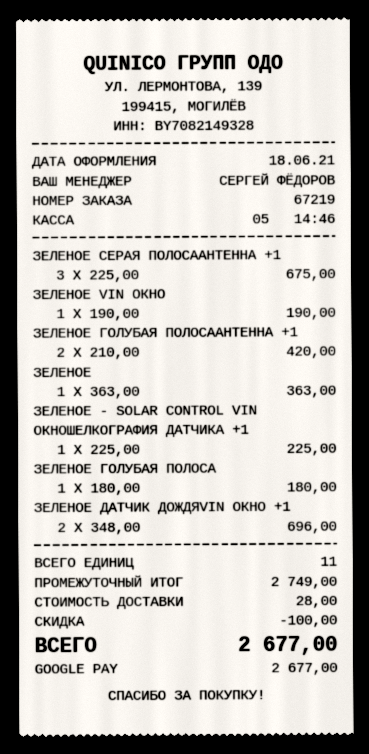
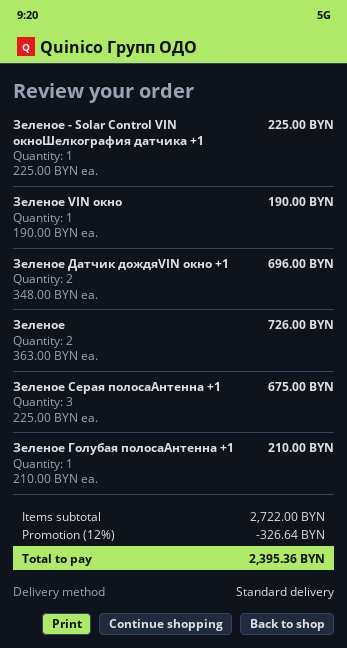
ЗЕЛЕНОЕ ГОЛУБАЯ ПОЛОСААНТЕННА +1: 2 x 210.00 = 420.00 -> 1 x 210.00 = 210.00
ЗЕЛЕНОЕ: 1 x 363.00 = 363.00 -> 2 x 363.00 = 726.00
ЗЕЛЕНОЕ ГОЛУБАЯ ПОЛОСА: 1 x 180.00 = 180.00 -> none
subtotal: 2749.00 -> 2722.00
discount: 100.00 -> 326.64
shipping: 28.00 -> none
total: 2677.00 -> 2395.36

